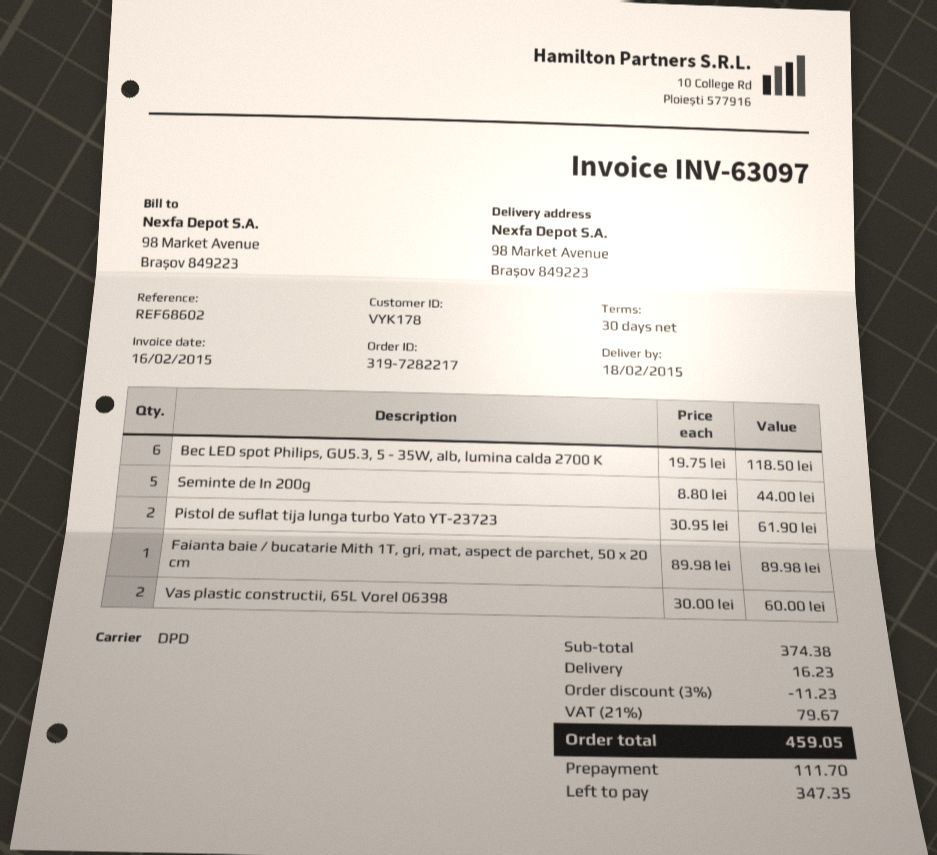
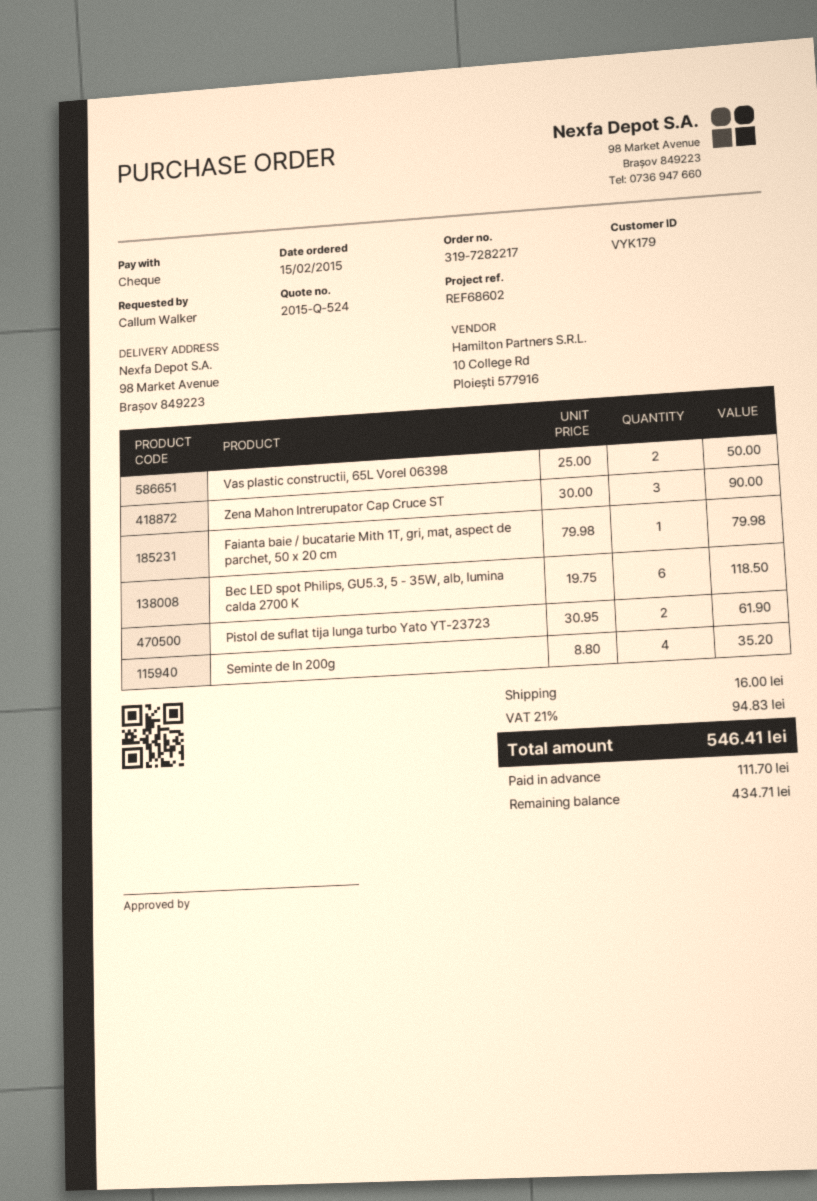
customer number: VYK178 -> VYK179
Seminte de In 200g: 5 x 8.80 = 44.00 -> 4 x 8.80 = 35.20
Faianta baie / bucatarie Mith 1T, gri, mat, aspect de parchet, 50 x 20 cm: 1 x 89.98 = 89.98 -> 1 x 79.98 = 79.98
Vas plastic constructii, 65L Vorel 06398: 2 x 30.00 = 60.00 -> 2 x 25.00 = 50.00
Zena Mahon Intrerupator Cap Cruce ST: none -> 3 x 30.00 = 90.00
discount: 3% = 11.23 -> none
shipping: 16.23 -> 16.00
tax: 21% = 79.67 -> 21% = 94.83
total: 459.05 -> 546.41
balance: 347.35 -> 434.71

